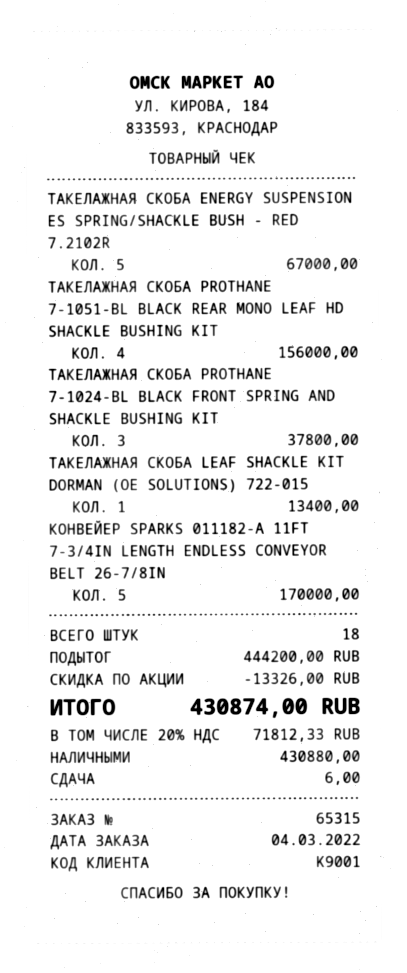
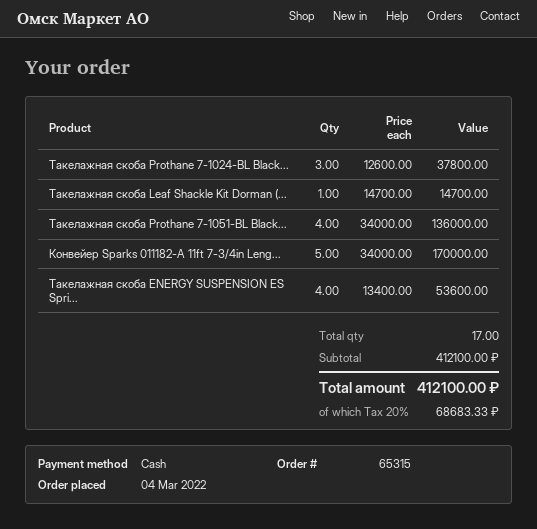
ТАКЕЛАЖНАЯ СКОБА ENERGY SUSPENSION ES SPRING/SHACKLE BUSH - RED 7.2102R: 5 for 67000.00 -> 4 for 53600.00
ТАКЕЛАЖНАЯ СКОБА PROTHANE 7-1051-BL BLACK REAR MONO LEAF HD SHACKLE BUSHING KIT: 4 for 156000.00 -> 4 for 136000.00
ТАКЕЛАЖНАЯ СКОБА LEAF SHACKLE KIT DORMAN (OE SOLUTIONS) 722-015: 1 for 13400.00 -> 1 for 14700.00
total quantity: 18 -> 17
subtotal: 444200.00 -> 412100.00
discount: 13326.00 -> none
tax: 20% = 71812.33 -> 20% = 68683.33
total: 430874.00 -> 412100.00

